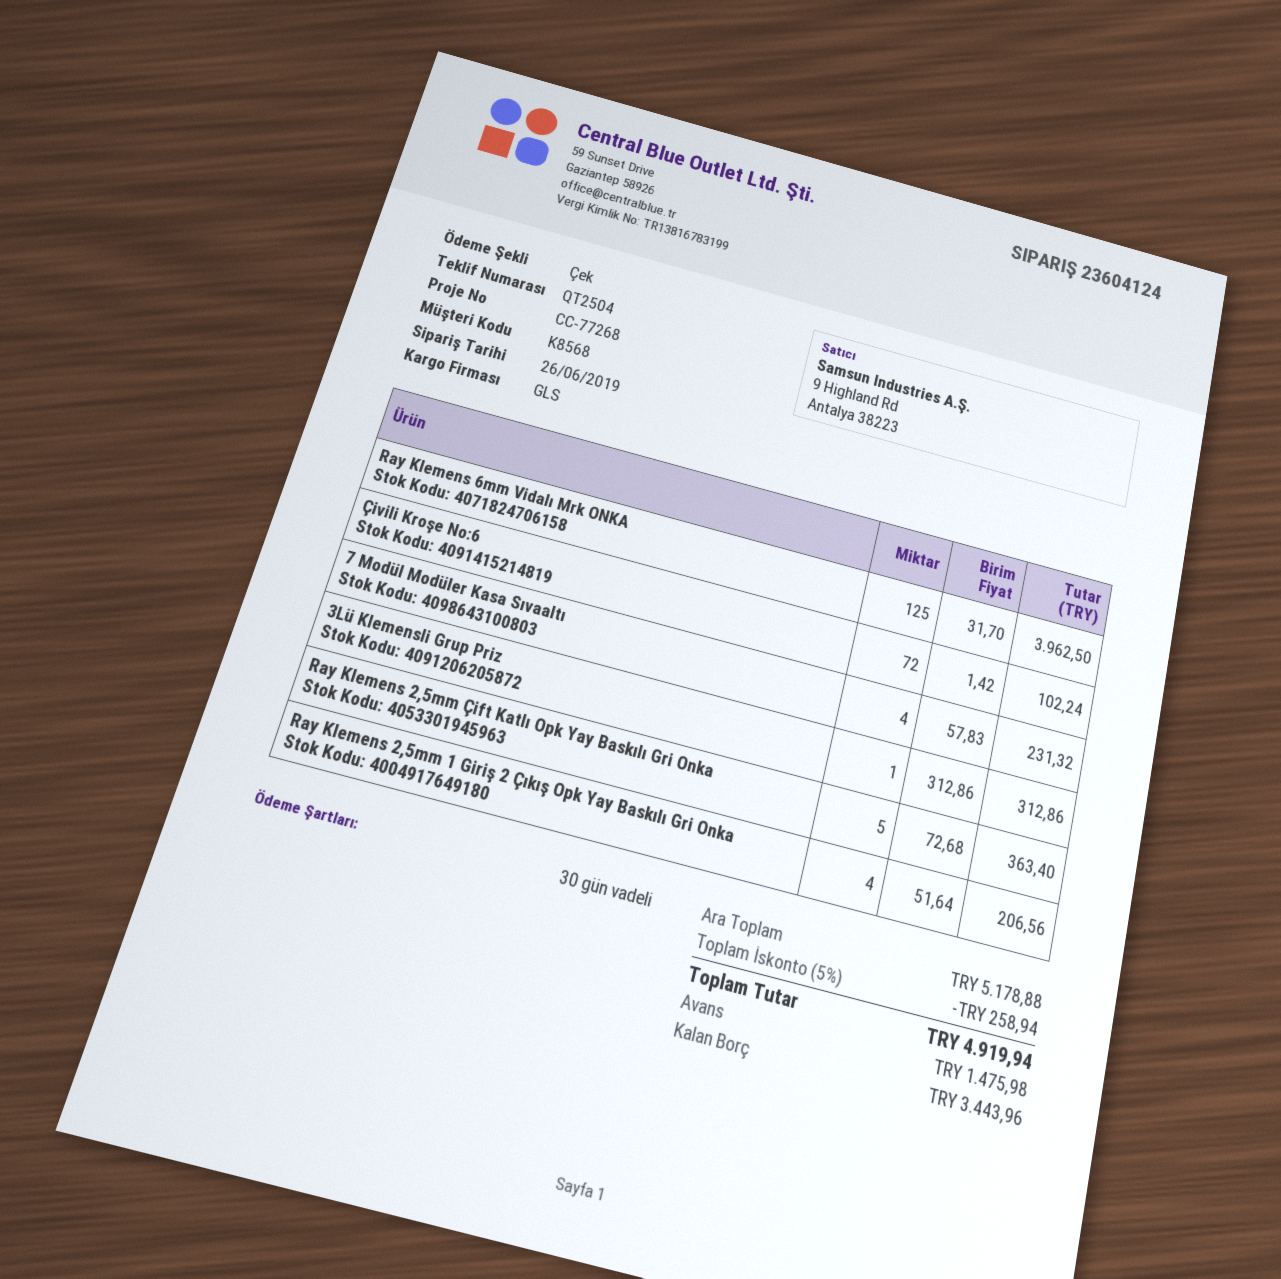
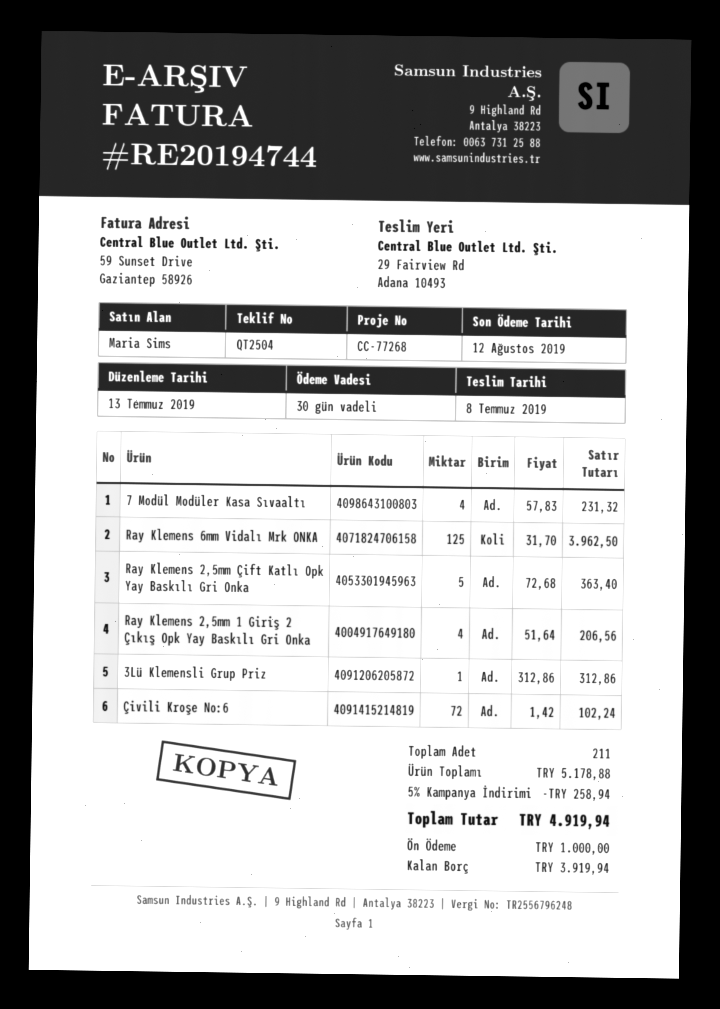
deposit: 1475.98 -> 1000.00
balance: 3443.96 -> 3919.94

